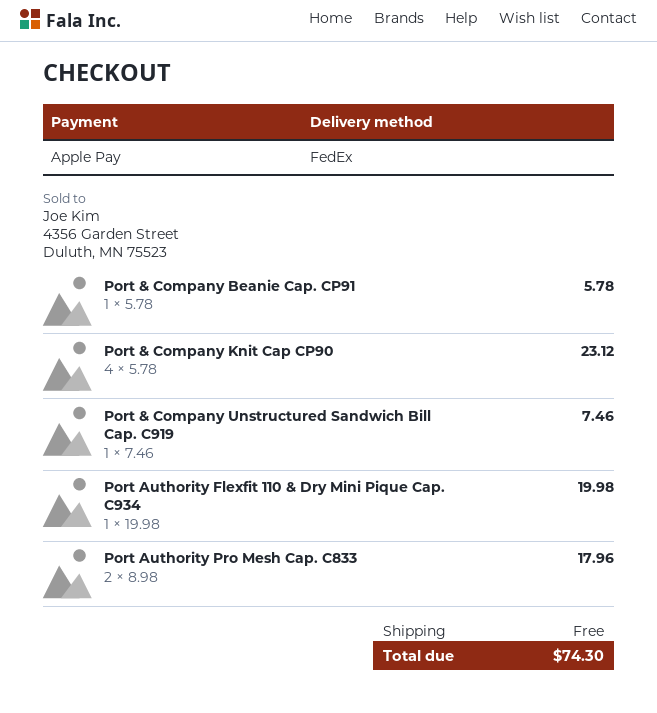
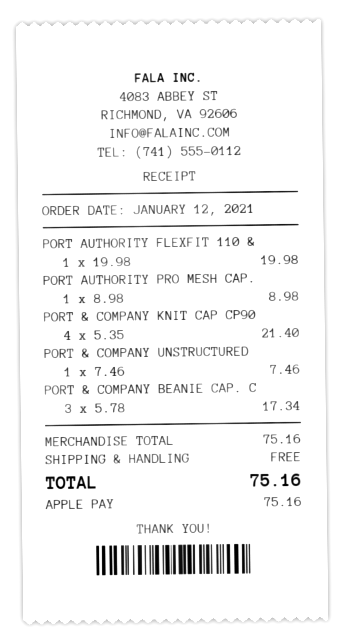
Port & Company Beanie Cap. CP91: 1 x 5.78 = 5.78 -> 3 x 5.78 = 17.34
Port & Company Knit Cap CP90: 4 x 5.78 = 23.12 -> 4 x 5.35 = 21.40
Port Authority Pro Mesh Cap. C833: 2 x 8.98 = 17.96 -> 1 x 8.98 = 8.98
total: 74.30 -> 75.16

